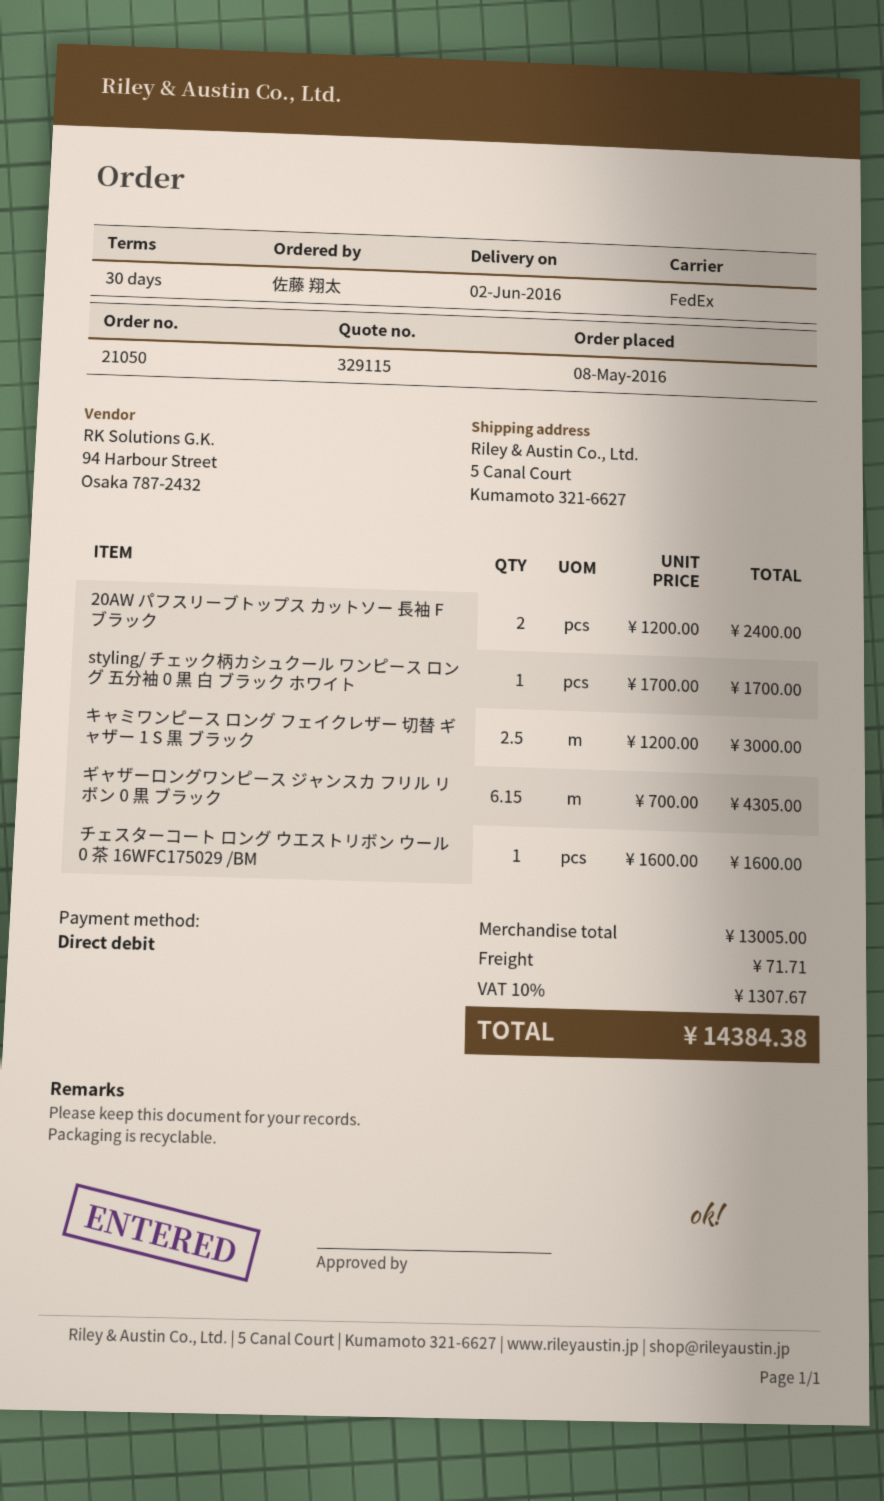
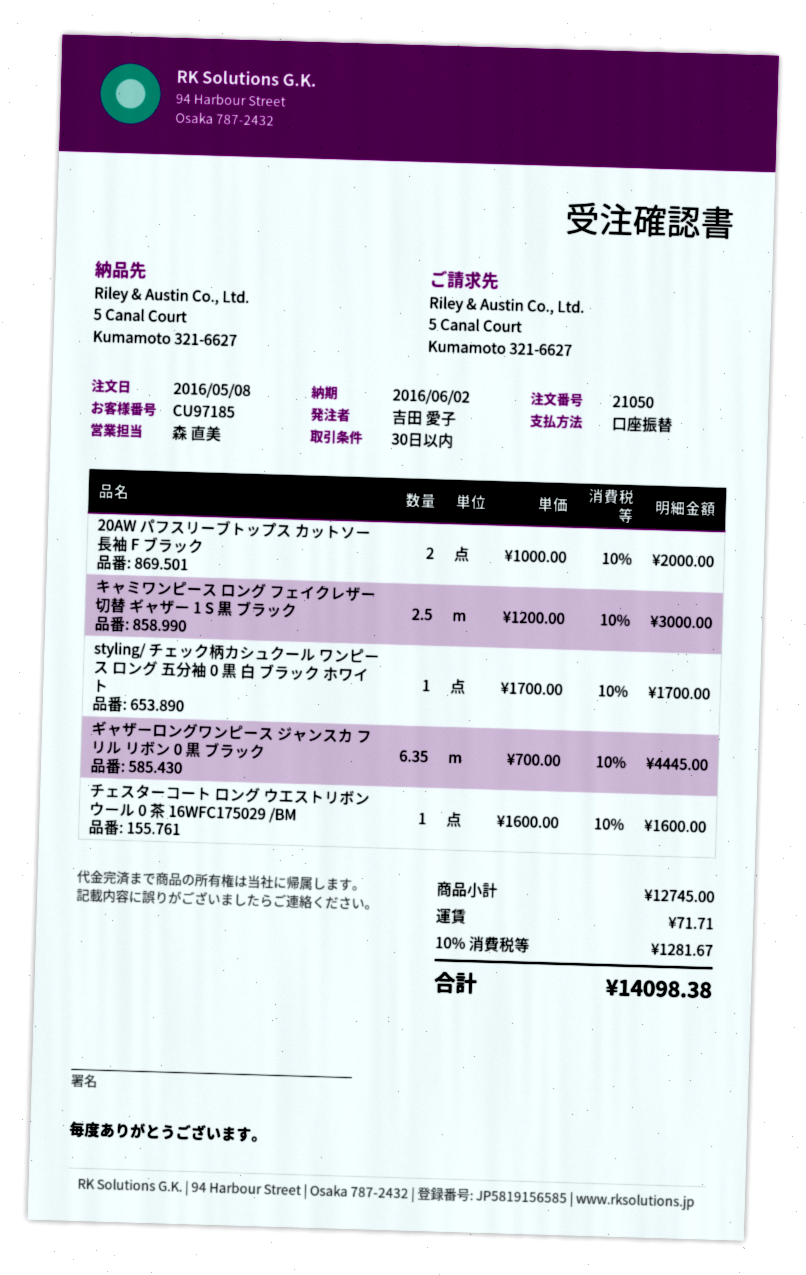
ordered by: 佐藤 翔太 -> 吉田 愛子
20AW パフスリーブトップス カットソー 長袖 F ブラック: 2 x 1200.00 = 2400.00 -> 2 x 1000.00 = 2000.00
ギャザーロングワンピース ジャンスカ フリル リボン 0 黒 ブラック: 6.15 x 700.00 = 4305.00 -> 6.35 x 700.00 = 4445.00
subtotal: 13005.00 -> 12745.00
tax: 10% = 1307.67 -> 10% = 1281.67
total: 14384.38 -> 14098.38

